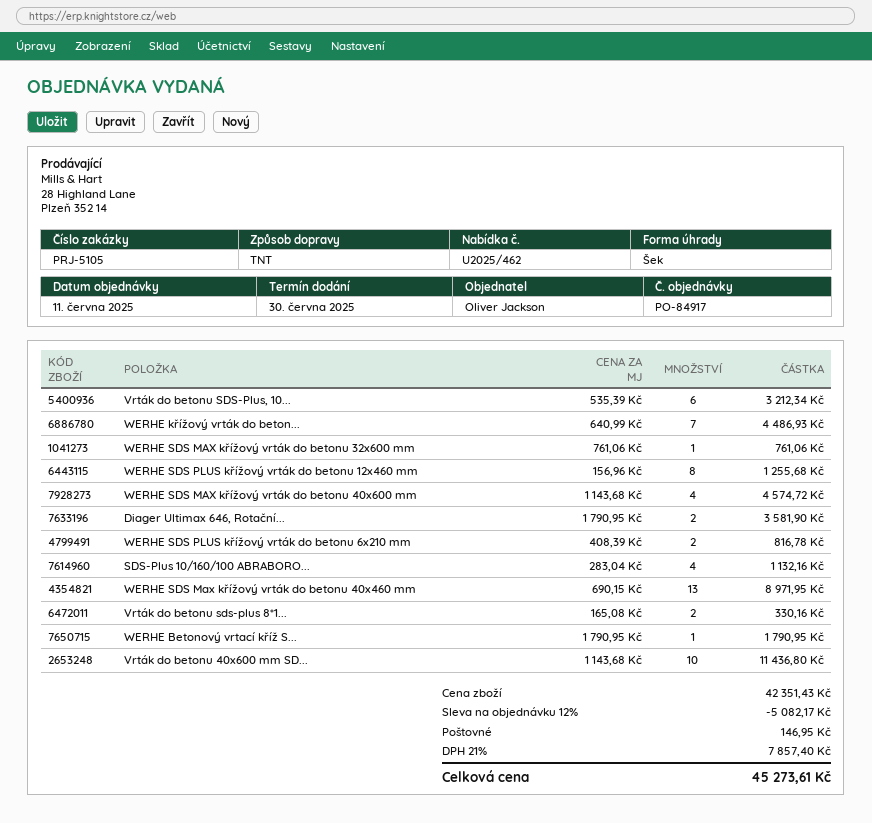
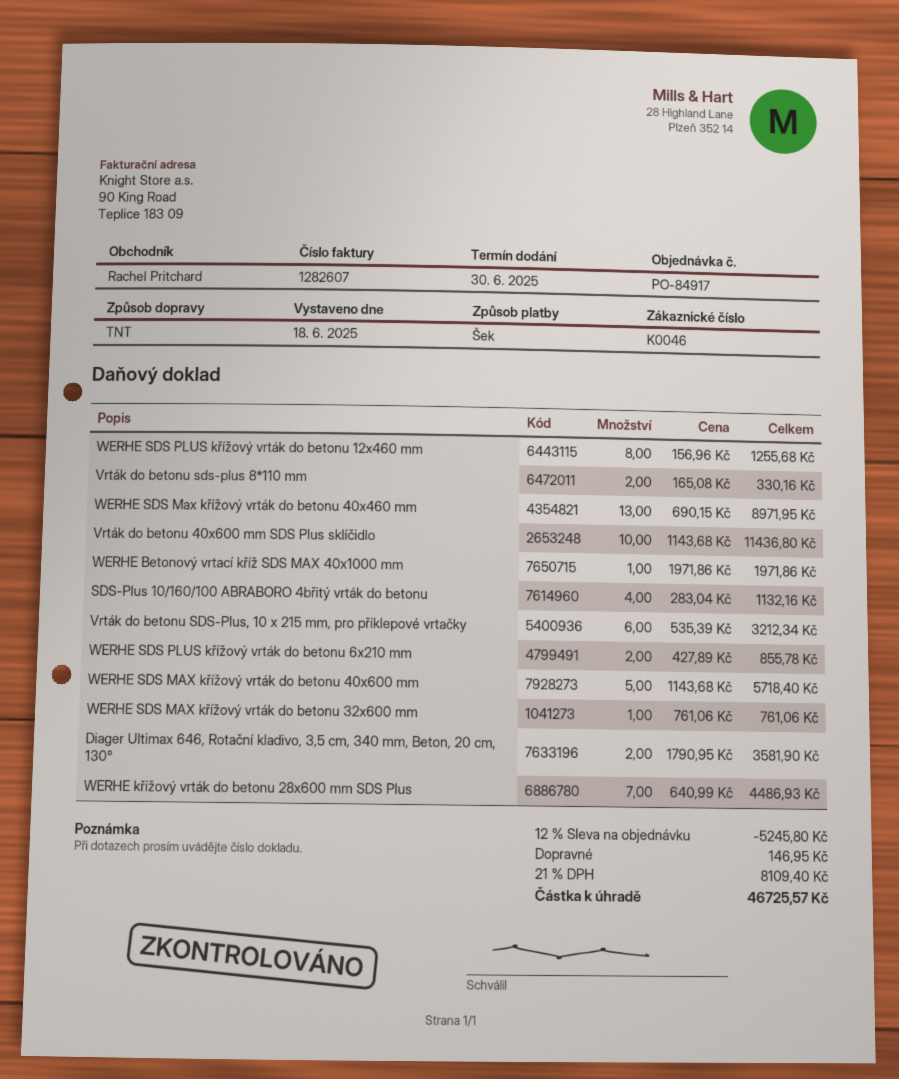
WERHE SDS MAX křížový vrták do betonu 40x600 mm: 4 x 1143.68 = 4574.72 -> 5 x 1143.68 = 5718.40
WERHE SDS PLUS křížový vrták do betonu 6x210 mm: 2 x 408.39 = 816.78 -> 2 x 427.89 = 855.78
WERHE Betonový vrtací kříž S...: 1 x 1790.95 = 1790.95 -> 1 x 1971.86 = 1971.86
discount: 12% = 5082.17 -> 12% = 5245.80
tax: 21% = 7857.40 -> 21% = 8109.40
total: 45273.61 -> 46725.57

